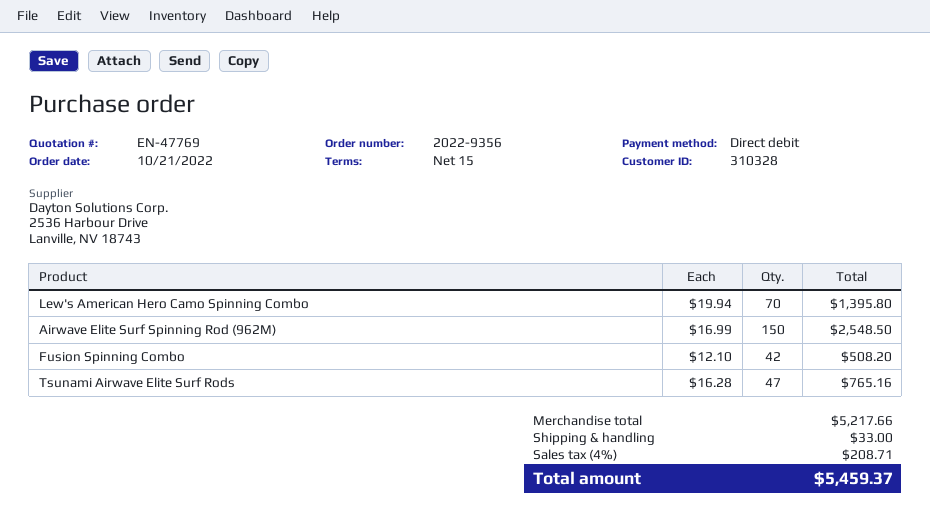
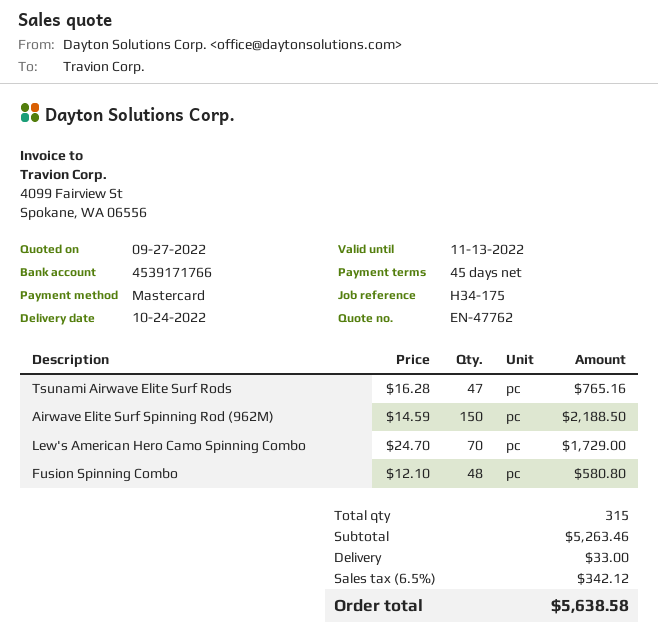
quote number: EN-47769 -> EN-47762
payment terms: 15 days -> 45 days
payment method: direct debit -> Mastercard
Lew's American Hero Camo Spinning Combo: 70 x 19.94 = 1395.80 -> 70 x 24.70 = 1729.00
Airwave Elite Surf Spinning Rod (962M): 150 x 16.99 = 2548.50 -> 150 x 14.59 = 2188.50
Fusion Spinning Combo: 42 x 12.10 = 508.20 -> 48 x 12.10 = 580.80
subtotal: 5217.66 -> 5263.46
tax: 4% = 208.71 -> 6.5% = 342.12
total: 5459.37 -> 5638.58

